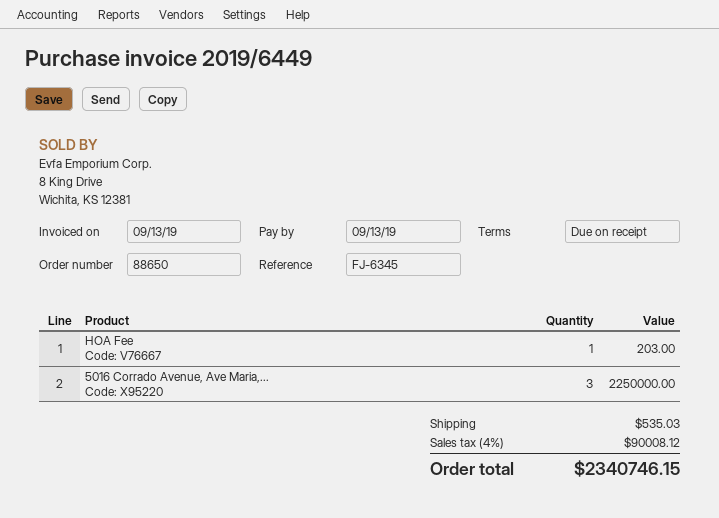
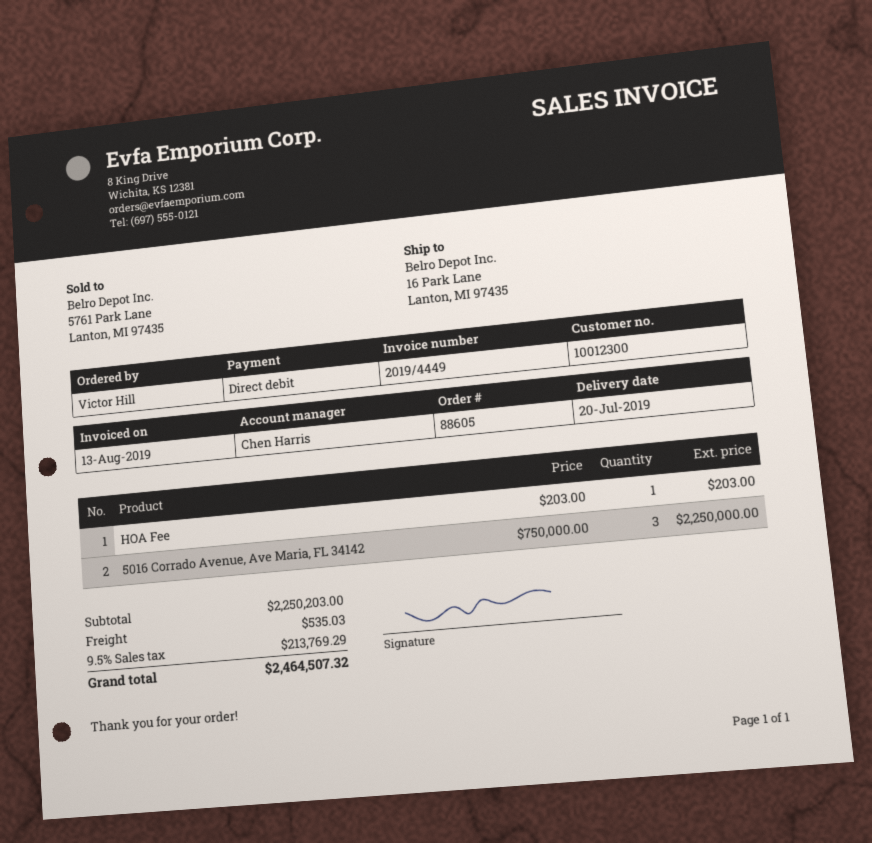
order number: 88650 -> 88605
invoice number: 2019/6449 -> 2019/4449
invoice date: 2019-09-13 -> 2019-08-13
tax: 4% = 90008.12 -> 9.5% = 213769.29
total: 2340746.15 -> 2464507.32

